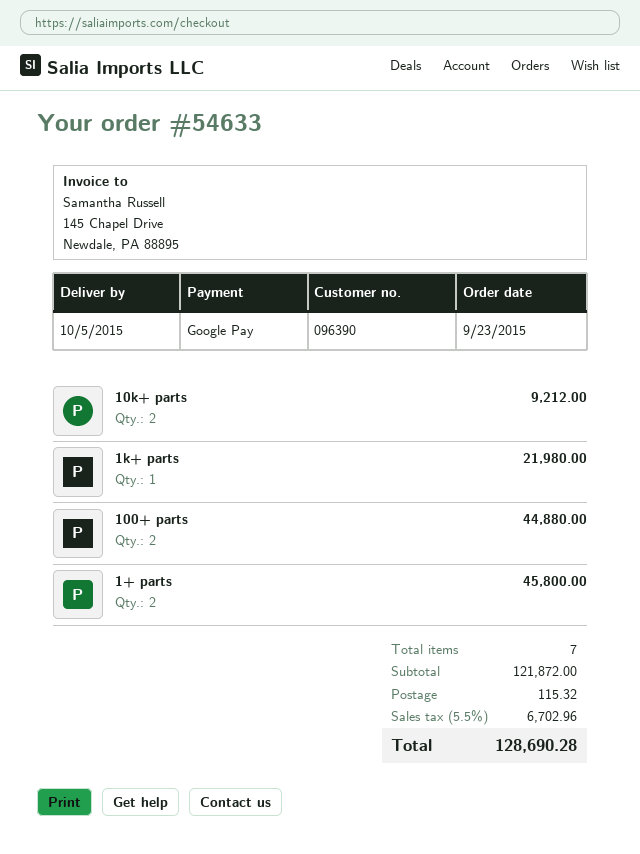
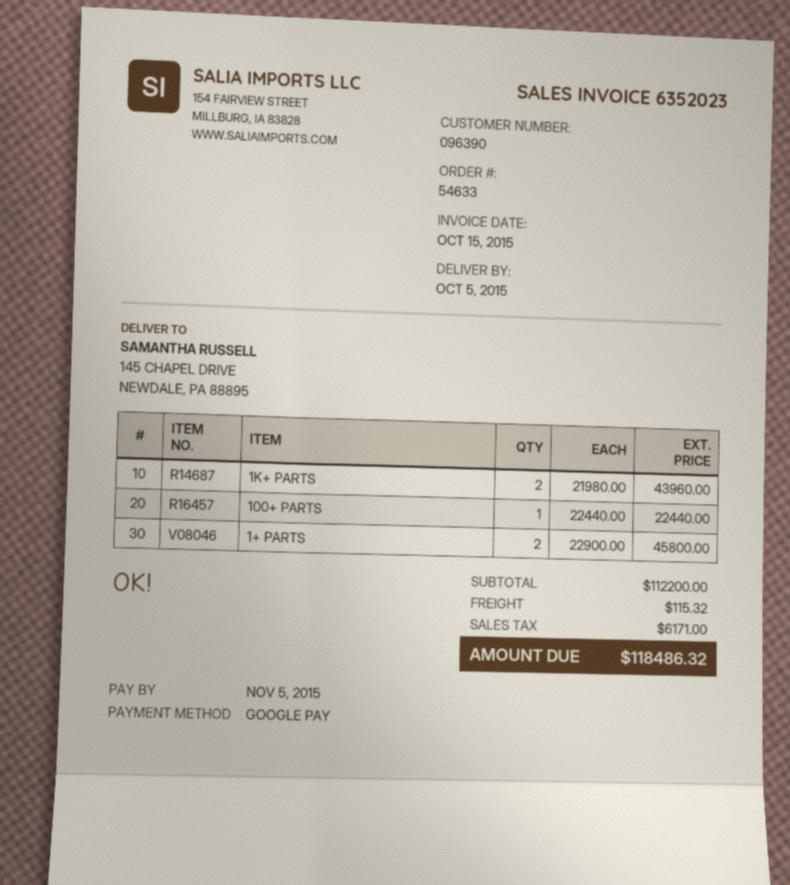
10k+ parts: 2 for 9212.00 -> none
1k+ parts: 1 for 21980.00 -> 2 for 43960.00
100+ parts: 2 for 44880.00 -> 1 for 22440.00
subtotal: 121872.00 -> 112200.00
tax: 6702.96 -> 6171.00
total: 128690.28 -> 118486.32

